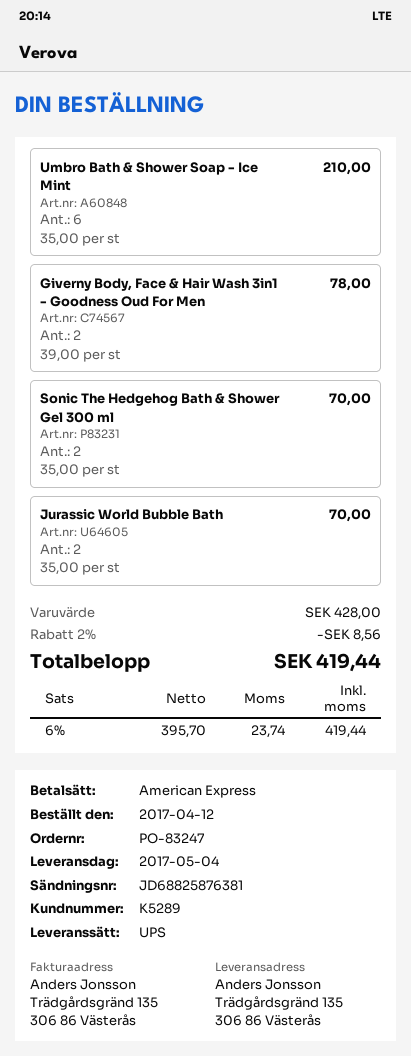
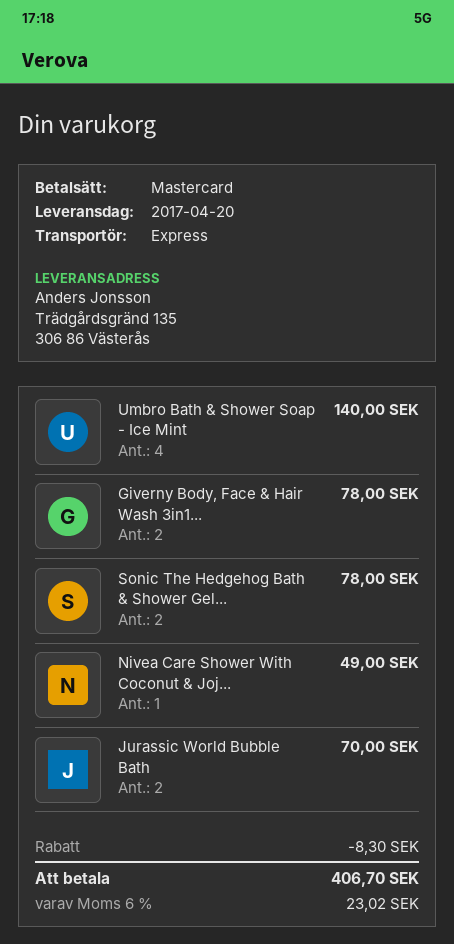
delivery date: 2017-05-04 -> 2017-04-20
payment method: American Express -> Mastercard
shipping method: UPS -> express
Umbro Bath & Shower Soap - Ice Mint: 6 for 210.00 -> 4 for 140.00
Sonic The Hedgehog Bath & Shower Gel 300 ml: 2 for 70.00 -> 2 for 78.00
Nivea Care Shower With Coconut & Joj...: none -> 1 for 49.00
discount: 8.56 -> 8.30
tax: 6% = 23.74 -> 6% = 23.02
total: 419.44 -> 406.70

